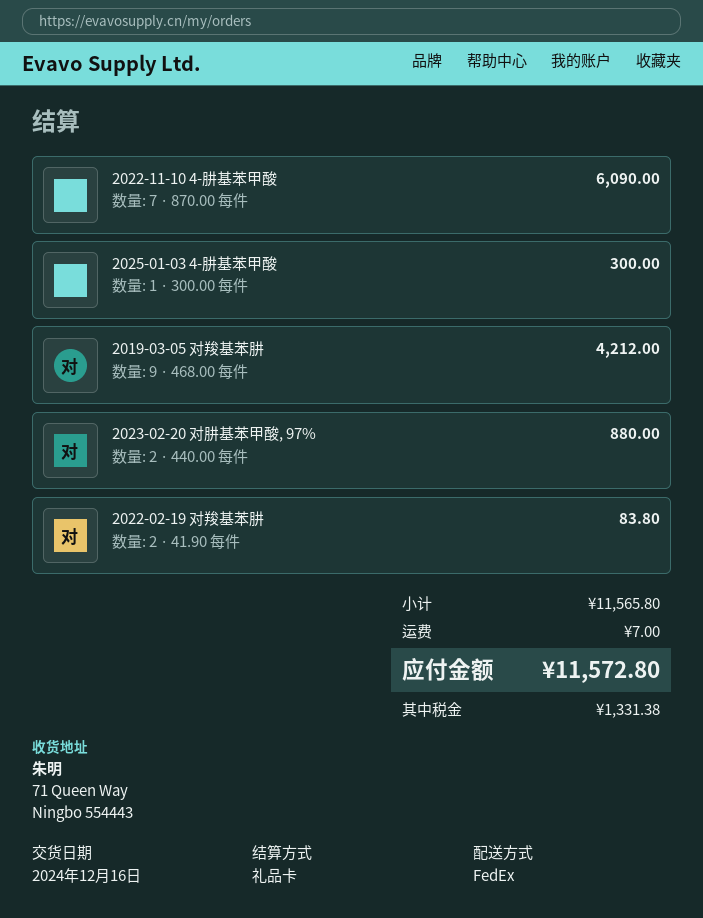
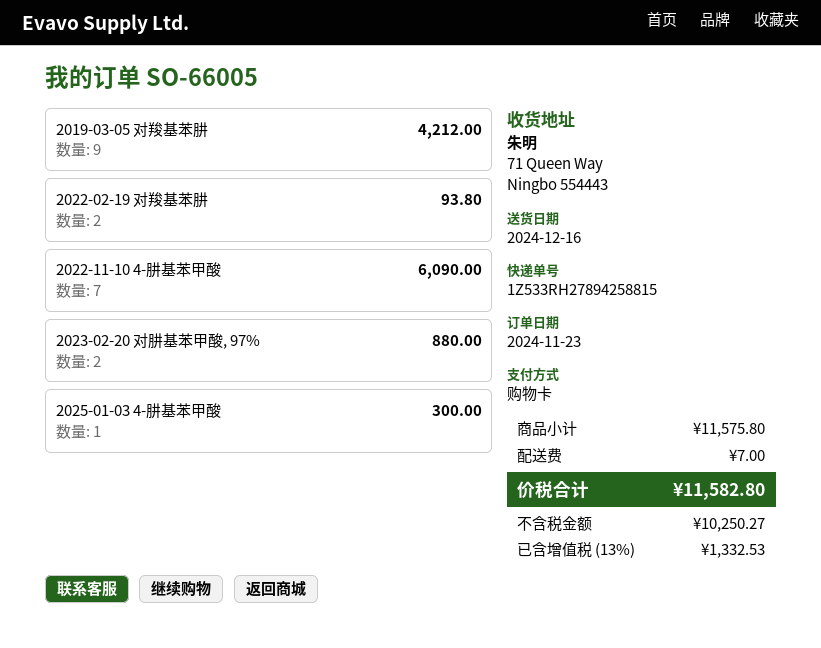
2022-02-19 对羧基苯肼: 2 for 83.80 -> 2 for 93.80
subtotal: 11565.80 -> 11575.80
tax: 1331.38 -> 1332.53
total: 11572.80 -> 11582.80

